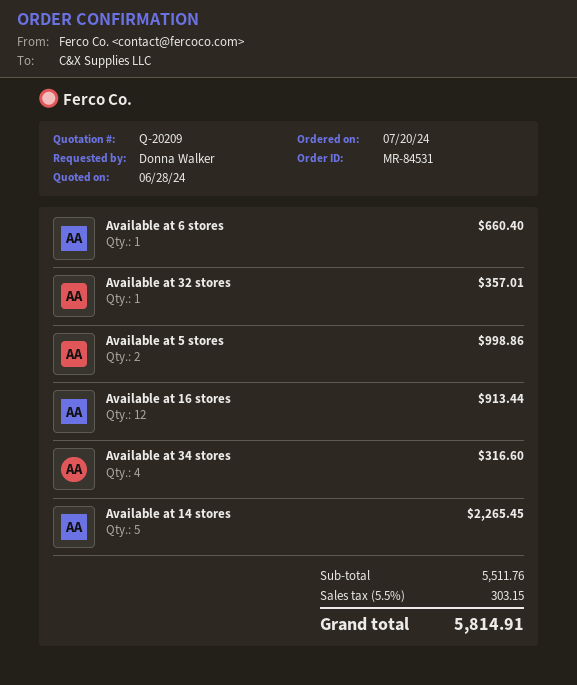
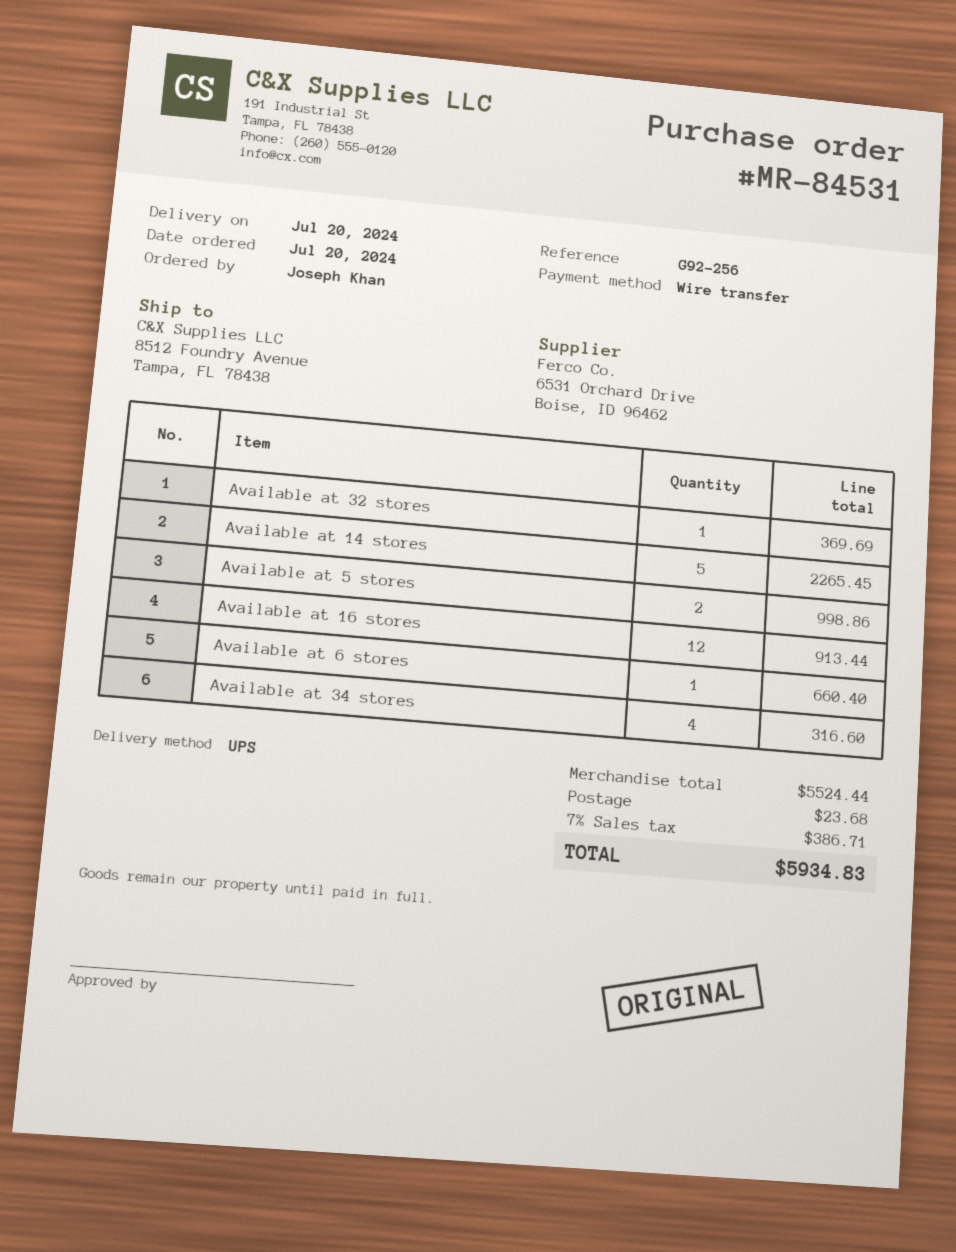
ordered by: Donna Walker -> Joseph Khan
Available at 32 stores: 1 for 357.01 -> 1 for 369.69
subtotal: 5511.76 -> 5524.44
shipping: none -> 23.68
tax: 5.5% = 303.15 -> 7% = 386.71
total: 5814.91 -> 5934.83

